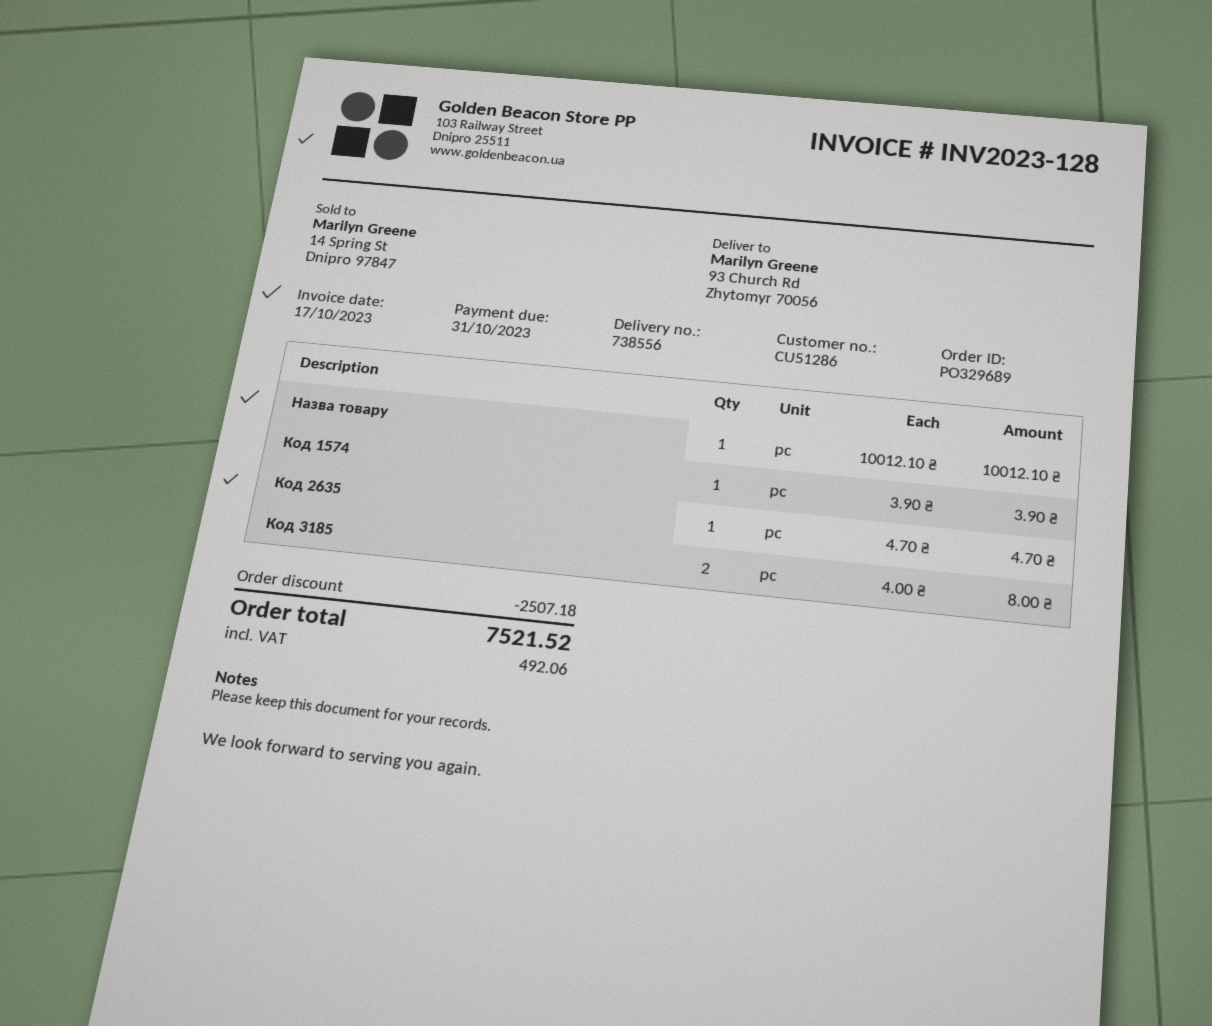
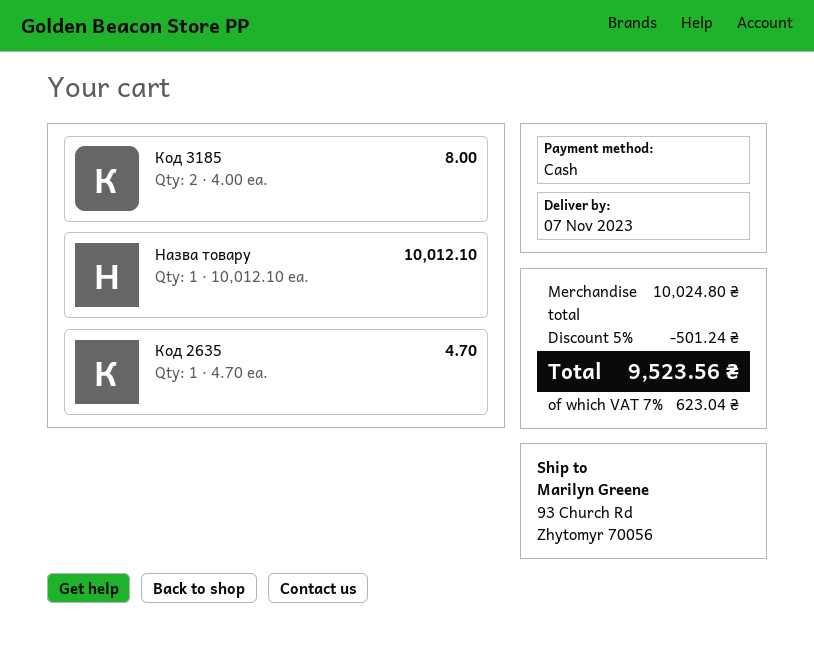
Код 1574: 1 x 3.90 = 3.90 -> none
discount: 2507.18 -> 501.24
tax: 492.06 -> 623.04
total: 7521.52 -> 9523.56

